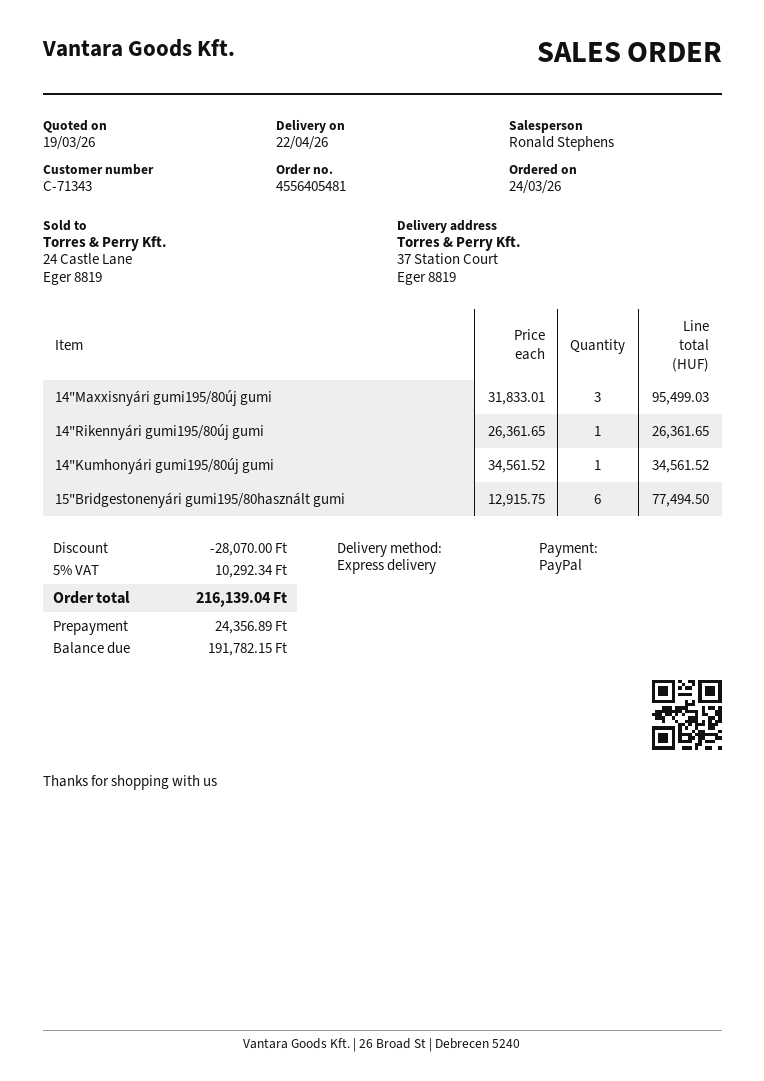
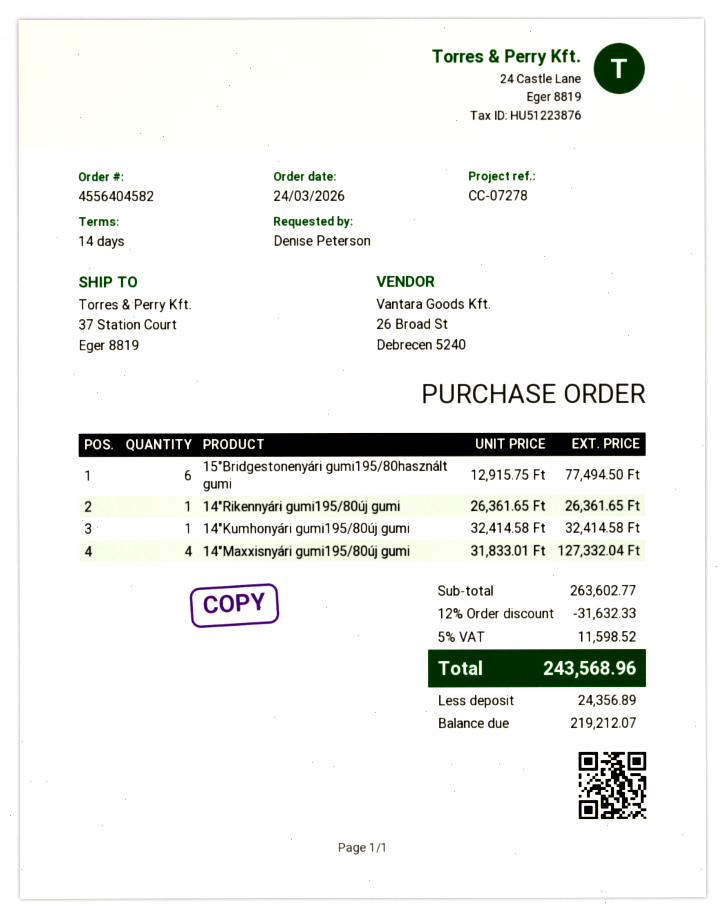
order number: 4556405481 -> 4556404582
14"Maxxisnyári gumi195/80új gumi: 3 x 31833.01 = 95499.03 -> 4 x 31833.01 = 127332.04
14"Kumhonyári gumi195/80új gumi: 1 x 34561.52 = 34561.52 -> 1 x 32414.58 = 32414.58
discount: 28070.00 -> 31632.33
tax: 5% = 10292.34 -> 5% = 11598.52
total: 216139.04 -> 243568.96
balance: 191782.15 -> 219212.07

